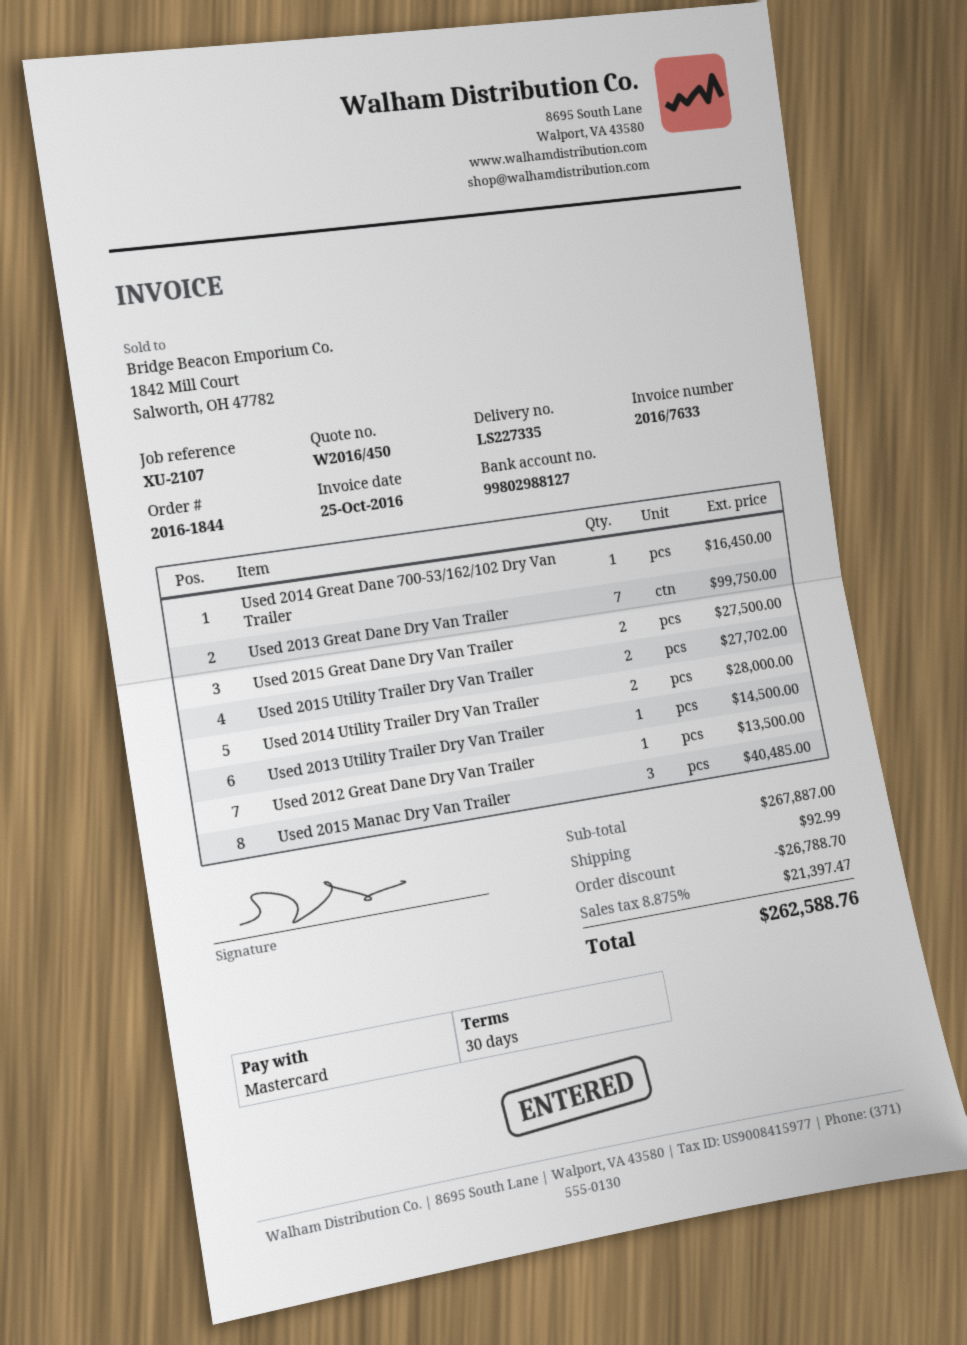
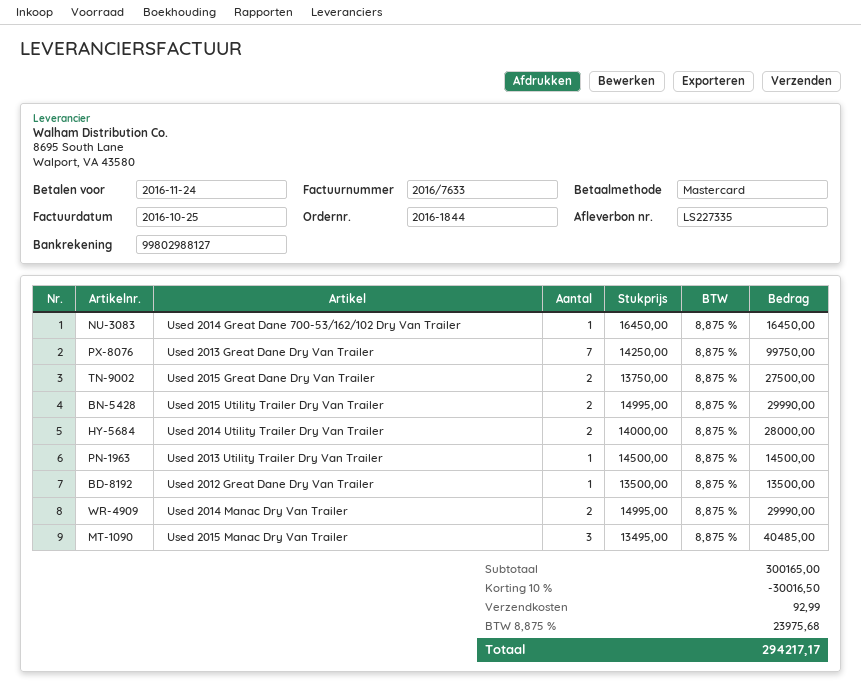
Used 2015 Utility Trailer Dry Van Trailer: 2 for 27702.00 -> 2 for 29990.00
Used 2014 Manac Dry Van Trailer: none -> 2 for 29990.00
subtotal: 267887.00 -> 300165.00
discount: 26788.70 -> 30016.50
tax: 8.875% = 21397.47 -> 8.875% = 23975.68
total: 262588.76 -> 294217.17

